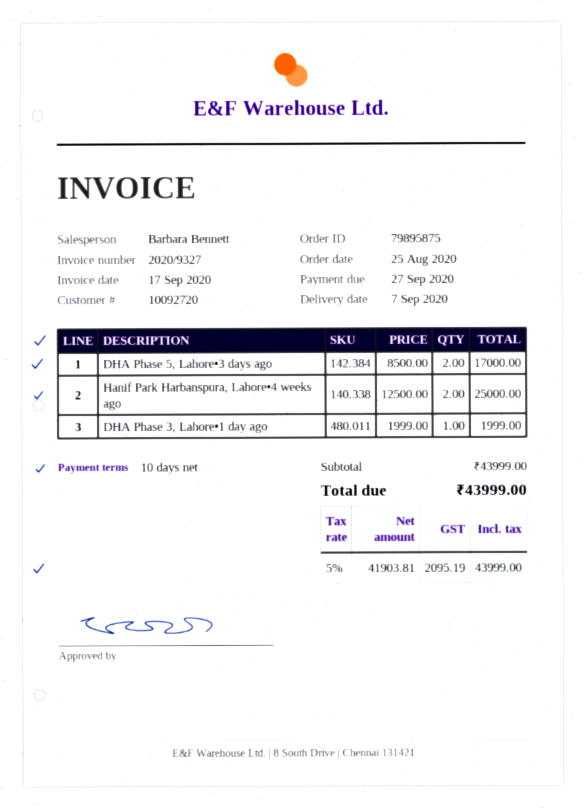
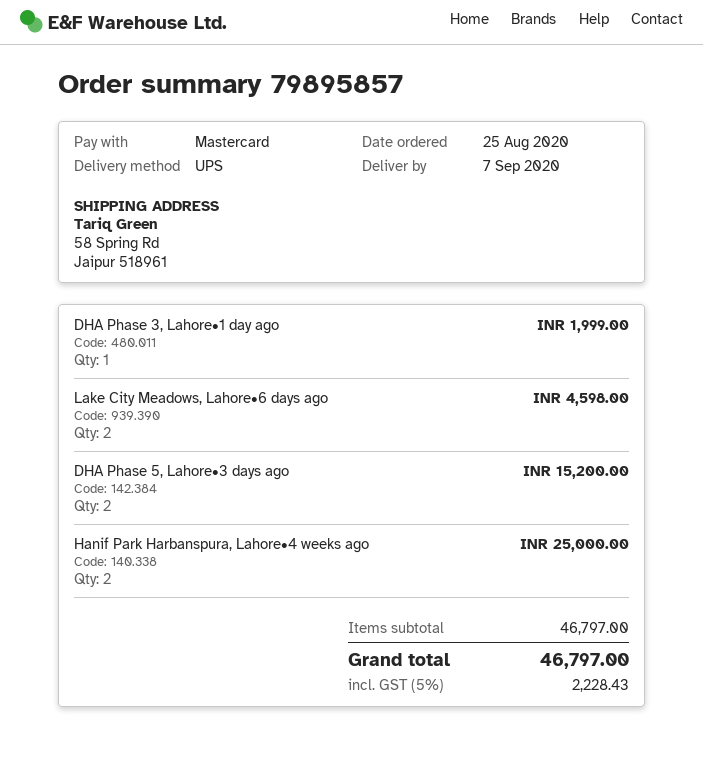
order number: 79895875 -> 79895857
DHA Phase 5, Lahore•3 days ago: 2 for 17000.00 -> 2 for 15200.00
Lake City Meadows, Lahore•6 days ago: none -> 2 for 4598.00
subtotal: 43999.00 -> 46797.00
tax: 5% = 2095.19 -> 5% = 2228.43
total: 43999.00 -> 46797.00

